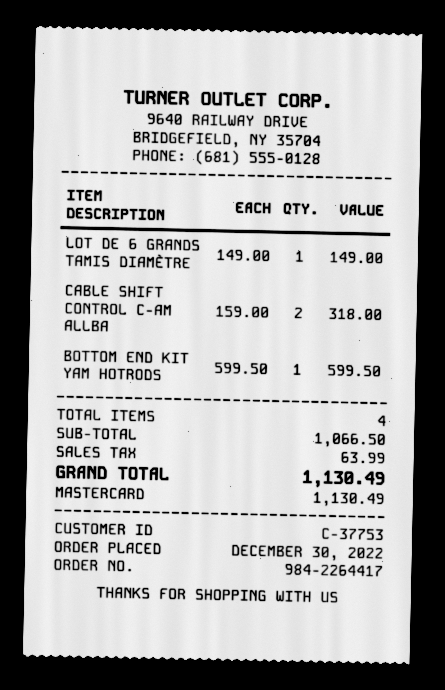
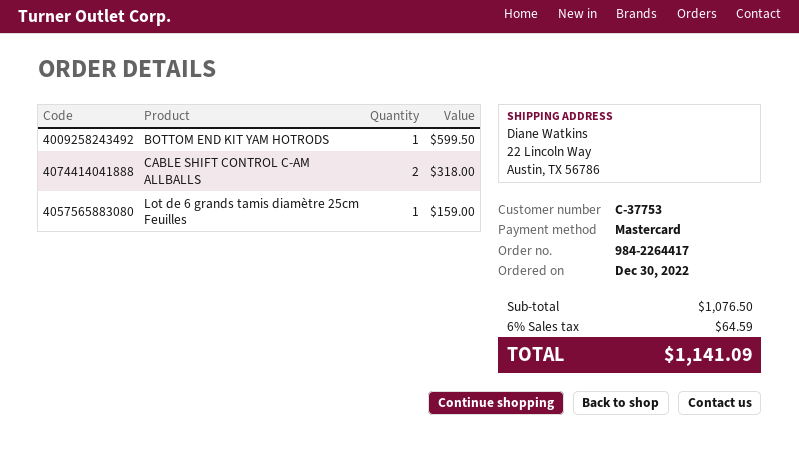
LOT DE 6 GRANDS TAMIS DIAMÈTRE: 1 for 149.00 -> 1 for 159.00
subtotal: 1066.50 -> 1076.50
tax: 63.99 -> 64.59
total: 1130.49 -> 1141.09

